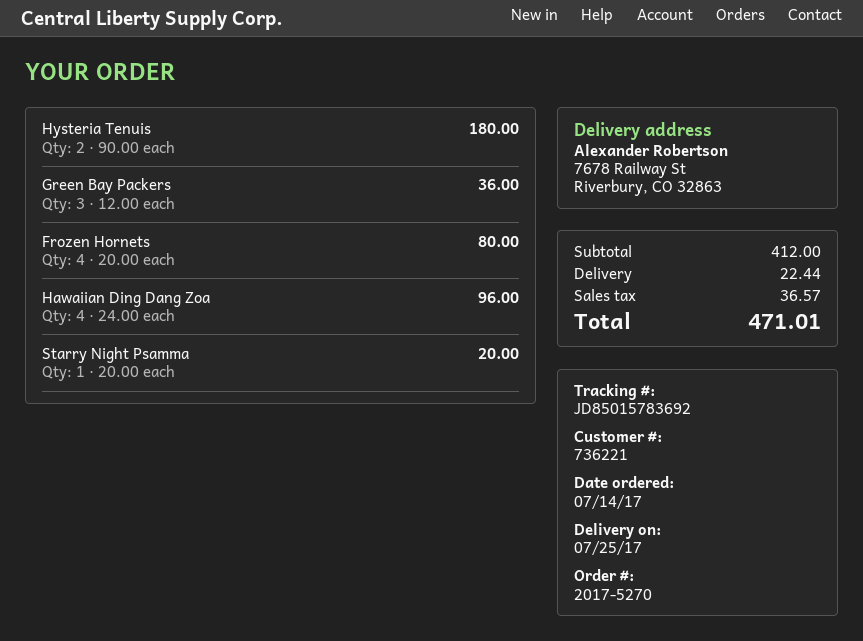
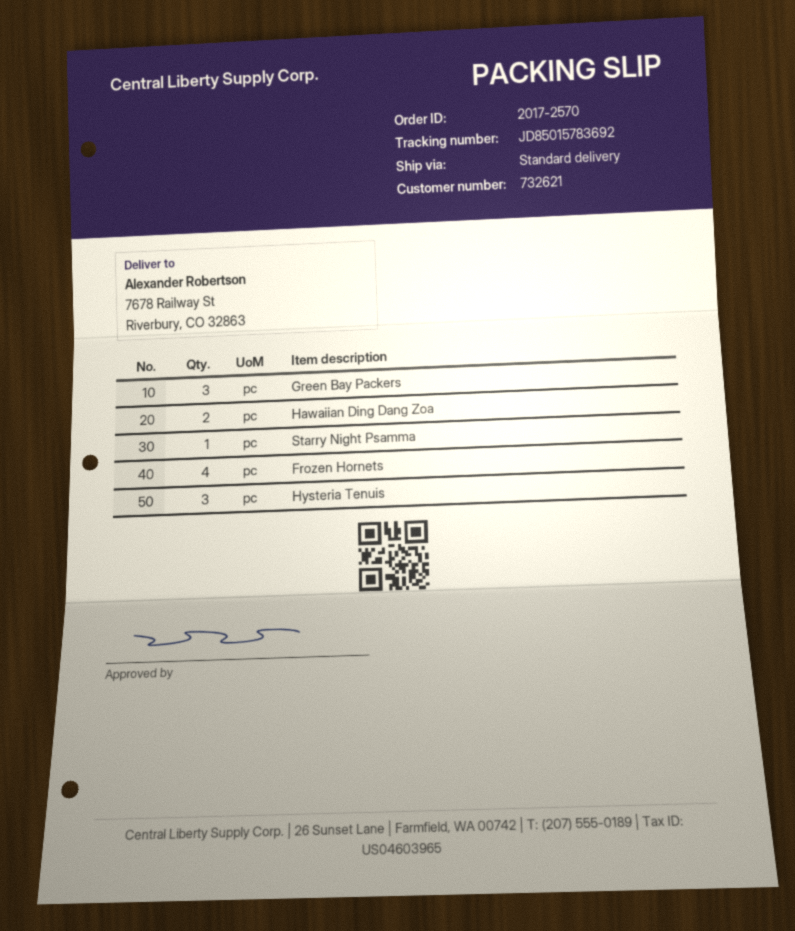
order number: 2017-5270 -> 2017-2570
customer number: 736221 -> 732621
Hysteria Tenuis: 2 -> 3
Hawaiian Ding Dang Zoa: 4 -> 2

